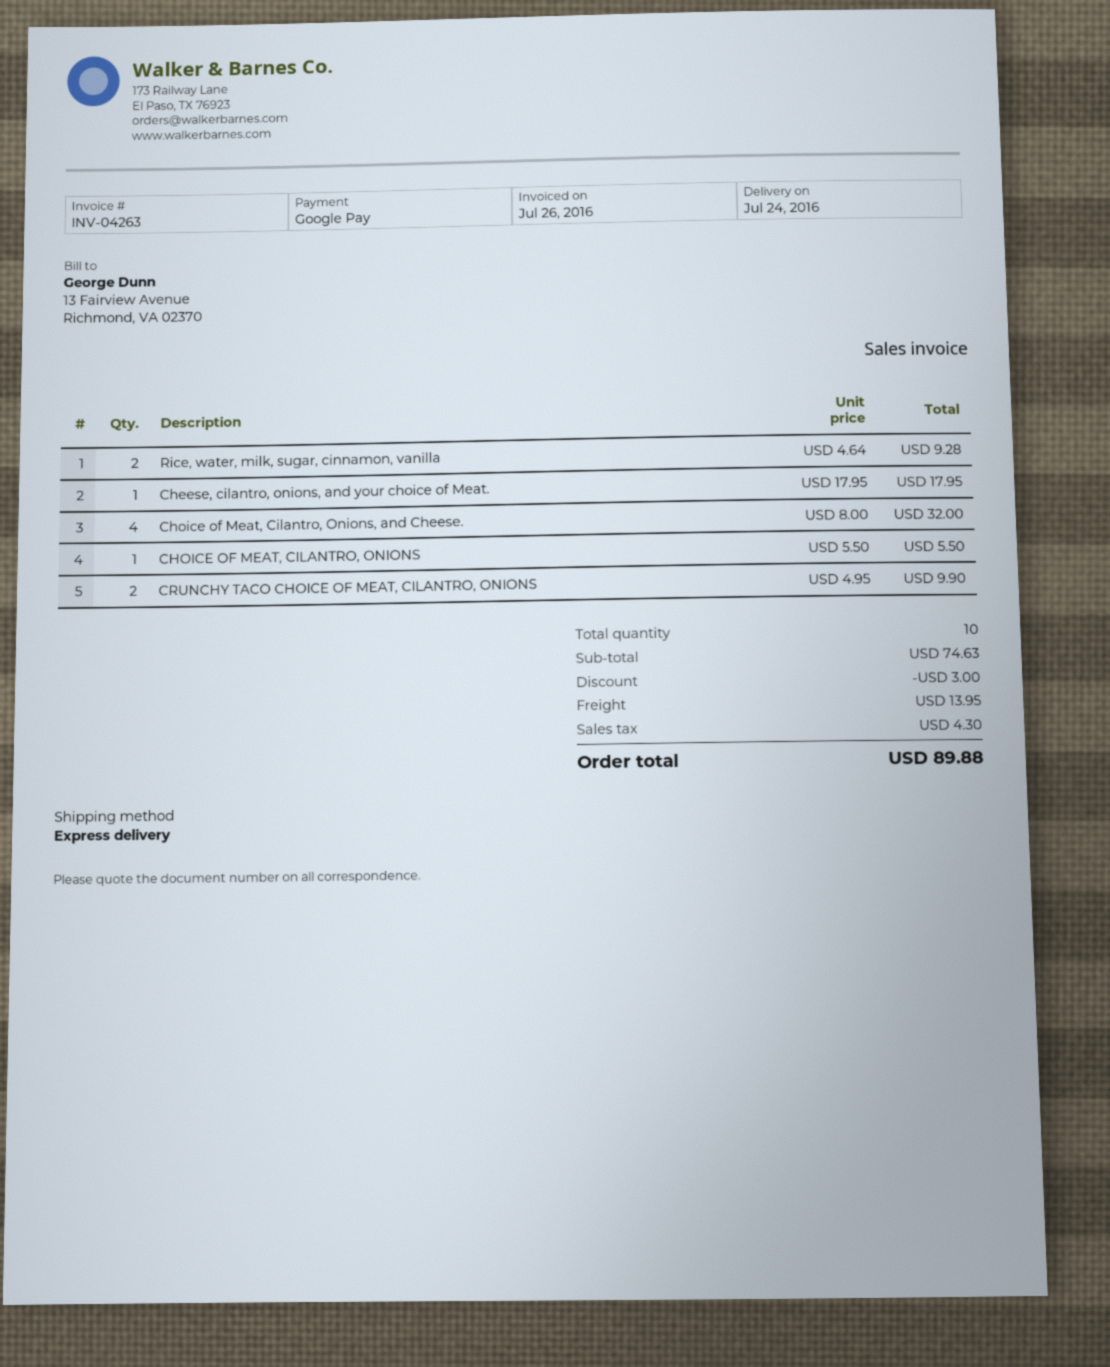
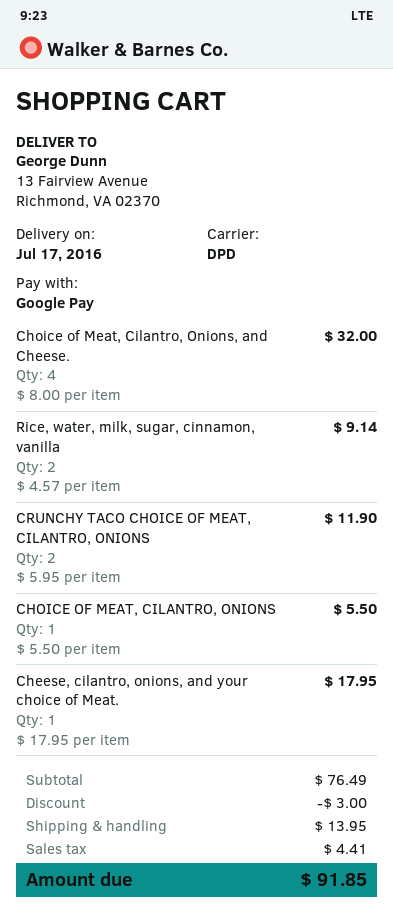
delivery date: 2016-07-24 -> 2016-07-17
shipping method: express -> DPD
Rice, water, milk, sugar, cinnamon, vanilla: 2 x 4.64 = 9.28 -> 2 x 4.57 = 9.14
CRUNCHY TACO CHOICE OF MEAT, CILANTRO, ONIONS: 2 x 4.95 = 9.90 -> 2 x 5.95 = 11.90
subtotal: 74.63 -> 76.49
tax: 4.30 -> 4.41
total: 89.88 -> 91.85

